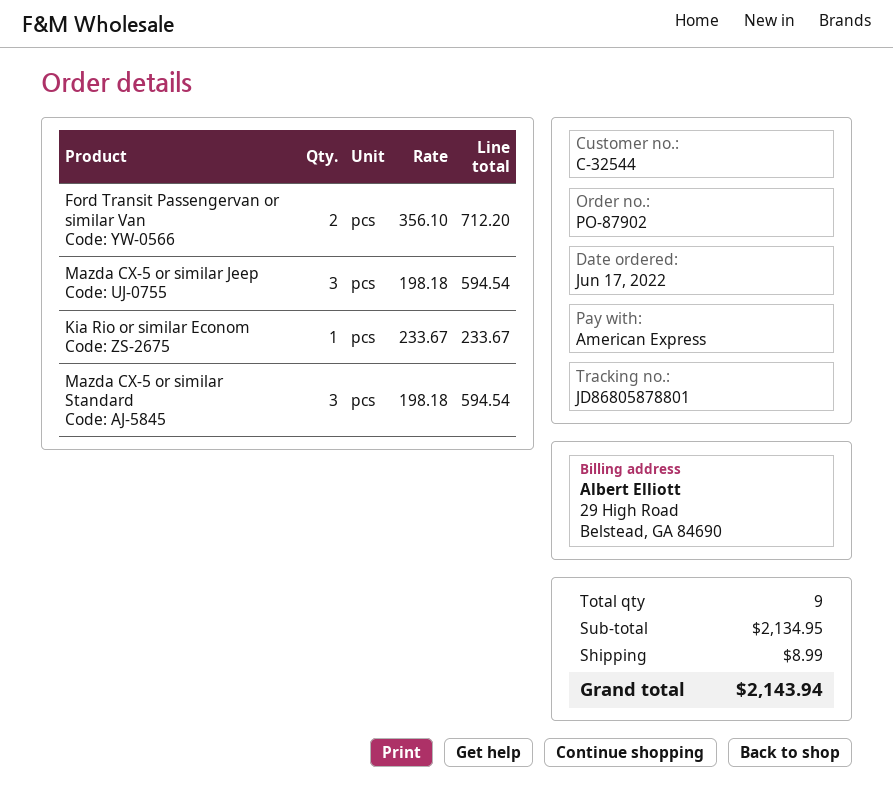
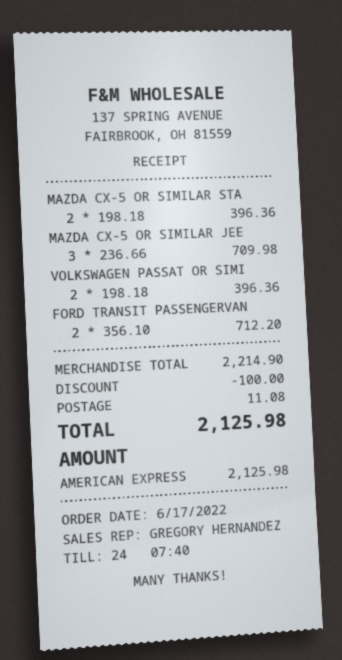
Mazda CX-5 or similar Jeep: 3 x 198.18 = 594.54 -> 3 x 236.66 = 709.98
Kia Rio or similar Econom: 1 x 233.67 = 233.67 -> none
Mazda CX-5 or similar Standard: 3 x 198.18 = 594.54 -> 2 x 198.18 = 396.36
VOLKSWAGEN PASSAT OR SIMI: none -> 2 x 198.18 = 396.36
subtotal: 2134.95 -> 2214.90
discount: none -> 100.00
shipping: 8.99 -> 11.08
total: 2143.94 -> 2125.98

